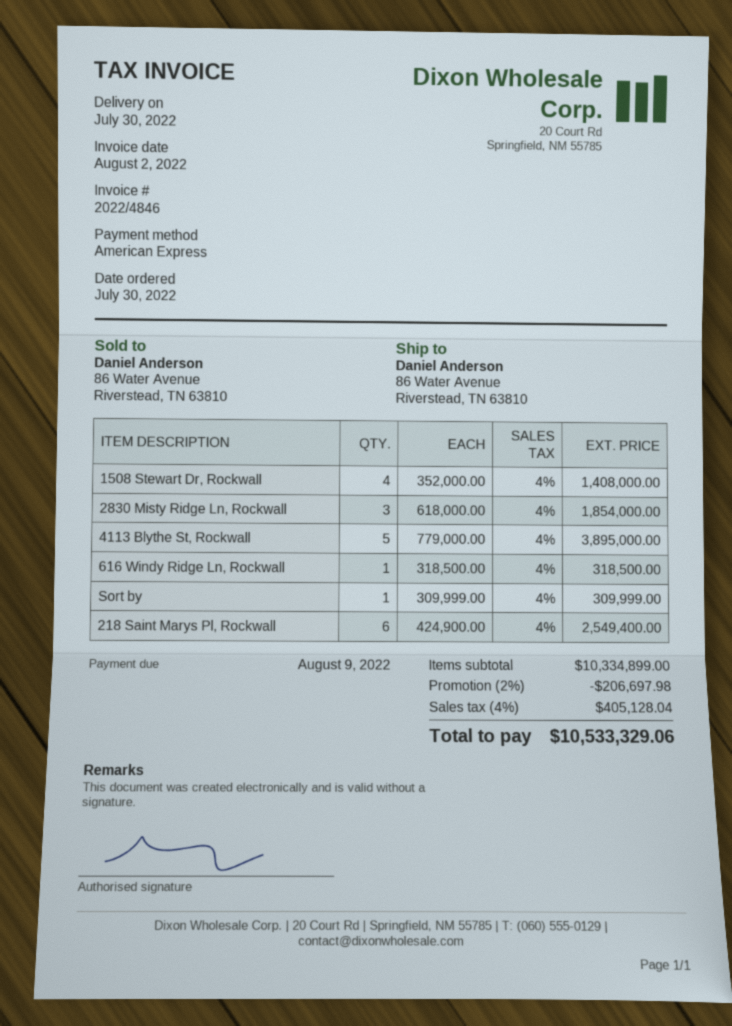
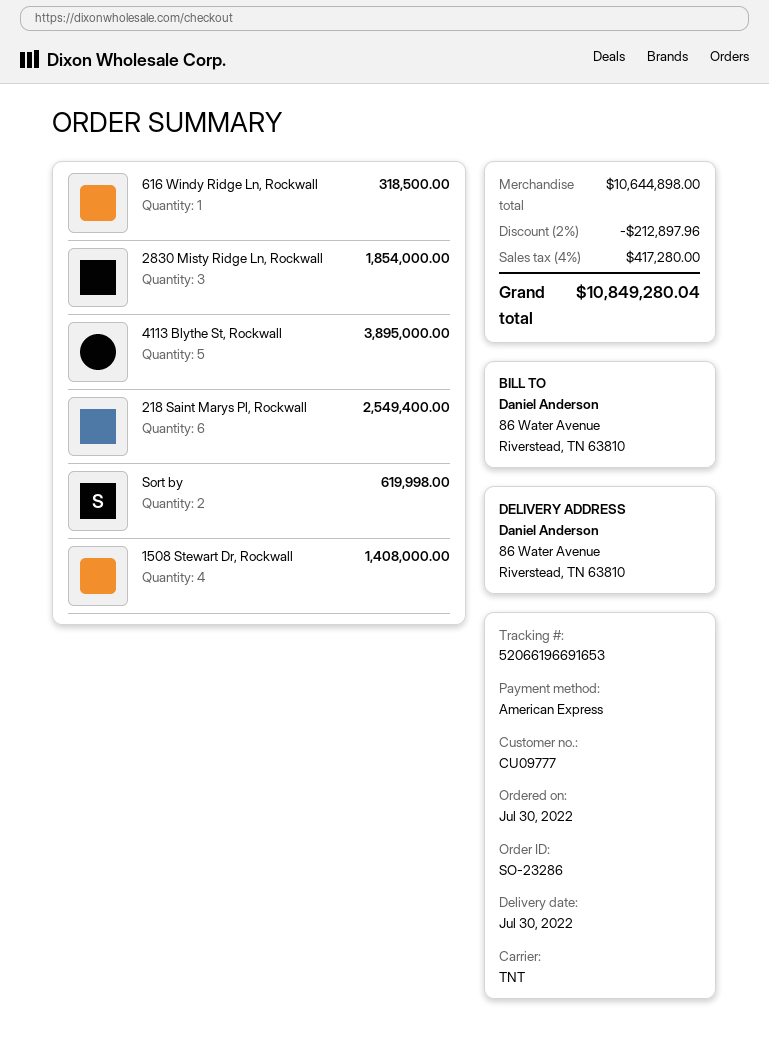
Sort by: 1 for 309999.00 -> 2 for 619998.00
subtotal: 10334899.00 -> 10644898.00
discount: 2% = 206697.98 -> 2% = 212897.96
tax: 4% = 405128.04 -> 4% = 417280.00
total: 10533329.06 -> 10849280.04

